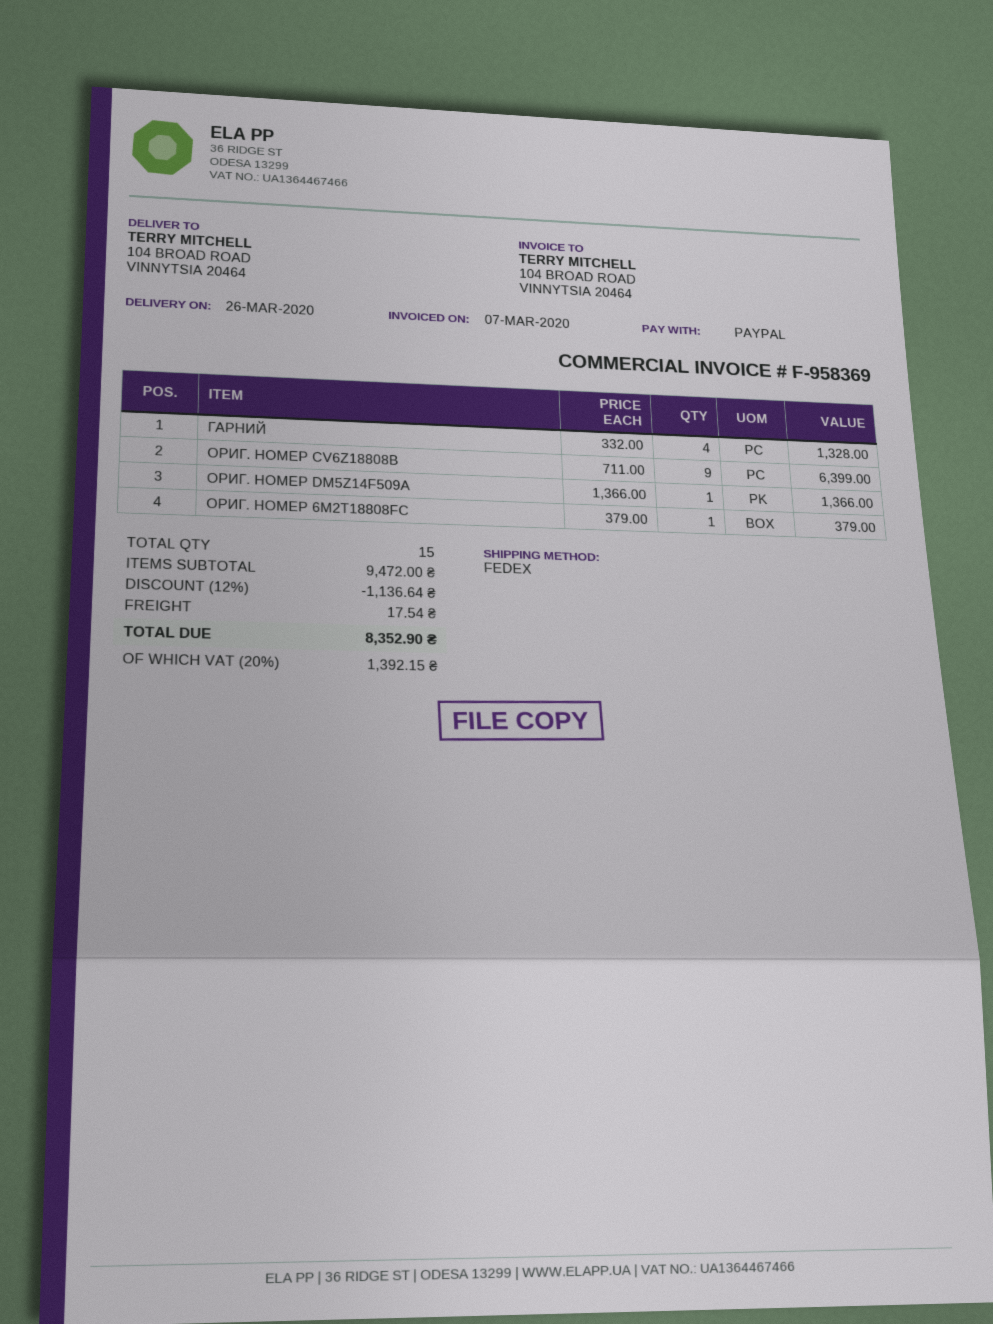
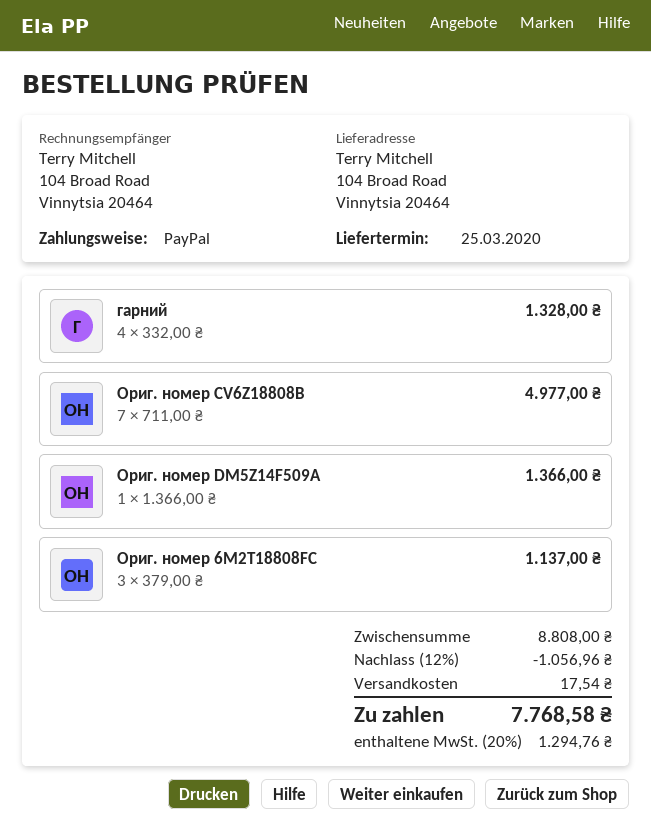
delivery date: 2020-03-26 -> 2020-03-25
ОРИГ. НОМЕР CV6Z18808B: 9 x 711.00 = 6399.00 -> 7 x 711.00 = 4977.00
ОРИГ. НОМЕР 6M2T18808FC: 1 x 379.00 = 379.00 -> 3 x 379.00 = 1137.00
subtotal: 9472.00 -> 8808.00
discount: 12% = 1136.64 -> 12% = 1056.96
tax: 20% = 1392.15 -> 20% = 1294.76
total: 8352.90 -> 7768.58

